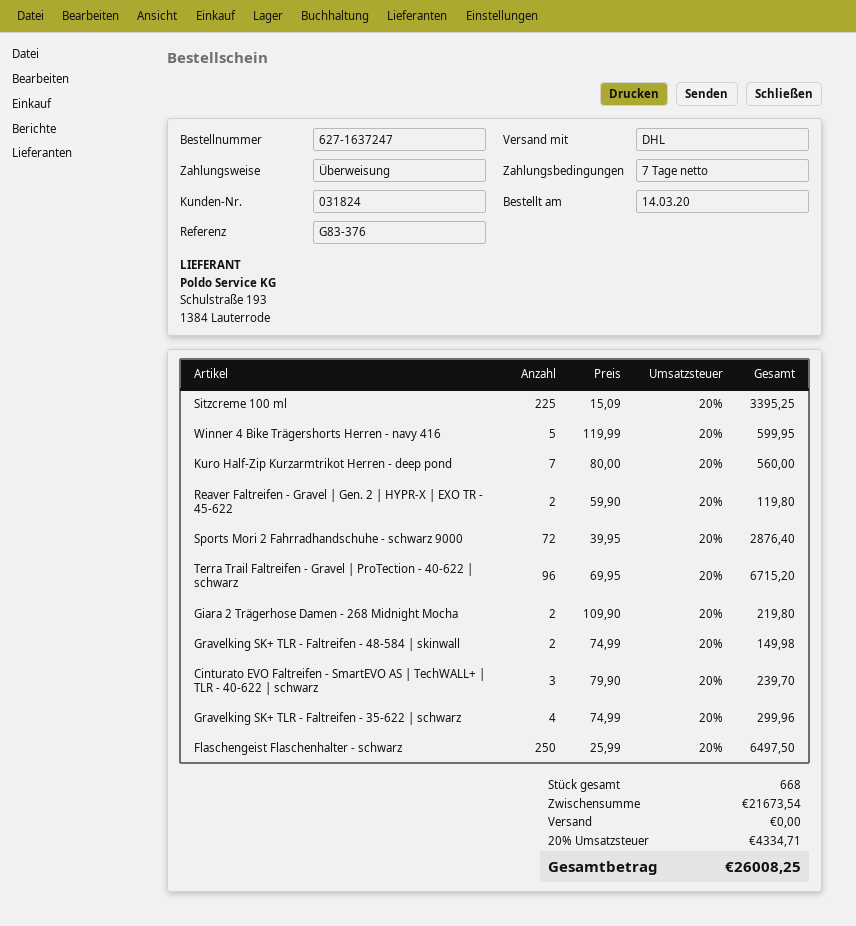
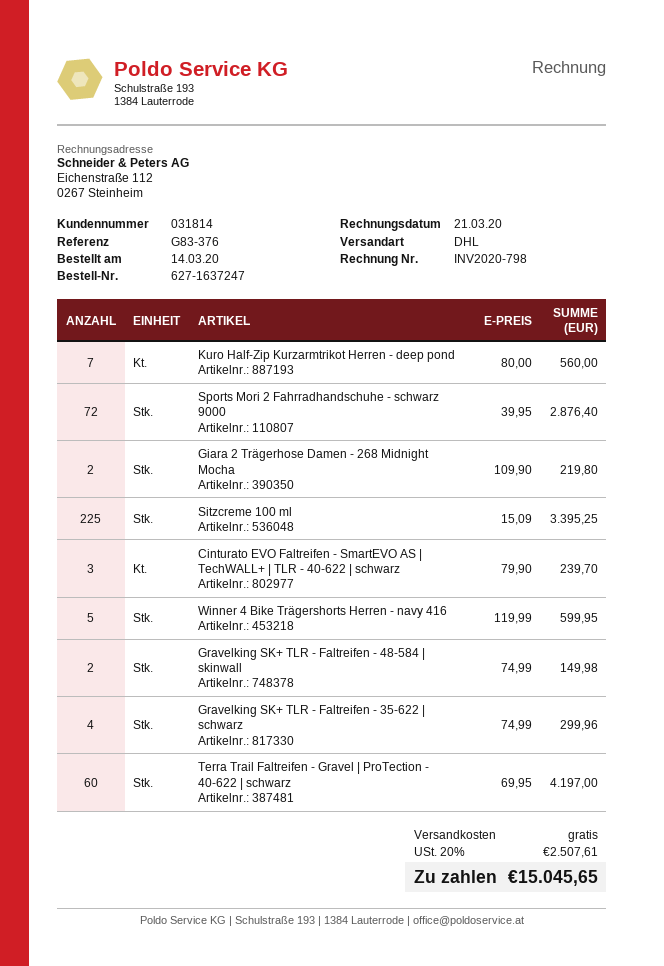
customer number: 031824 -> 031814
Reaver Faltreifen - Gravel | Gen. 2 | HYPR-X | EXO TR - 45-622: 2 x 59.90 = 119.80 -> none
Terra Trail Faltreifen - Gravel | ProTection - 40-622 | schwarz: 96 x 69.95 = 6715.20 -> 60 x 69.95 = 4197.00
Flaschengeist Flaschenhalter - schwarz: 250 x 25.99 = 6497.50 -> none
tax: 20% = 4334.71 -> 20% = 2507.61
total: 26008.25 -> 15045.65

